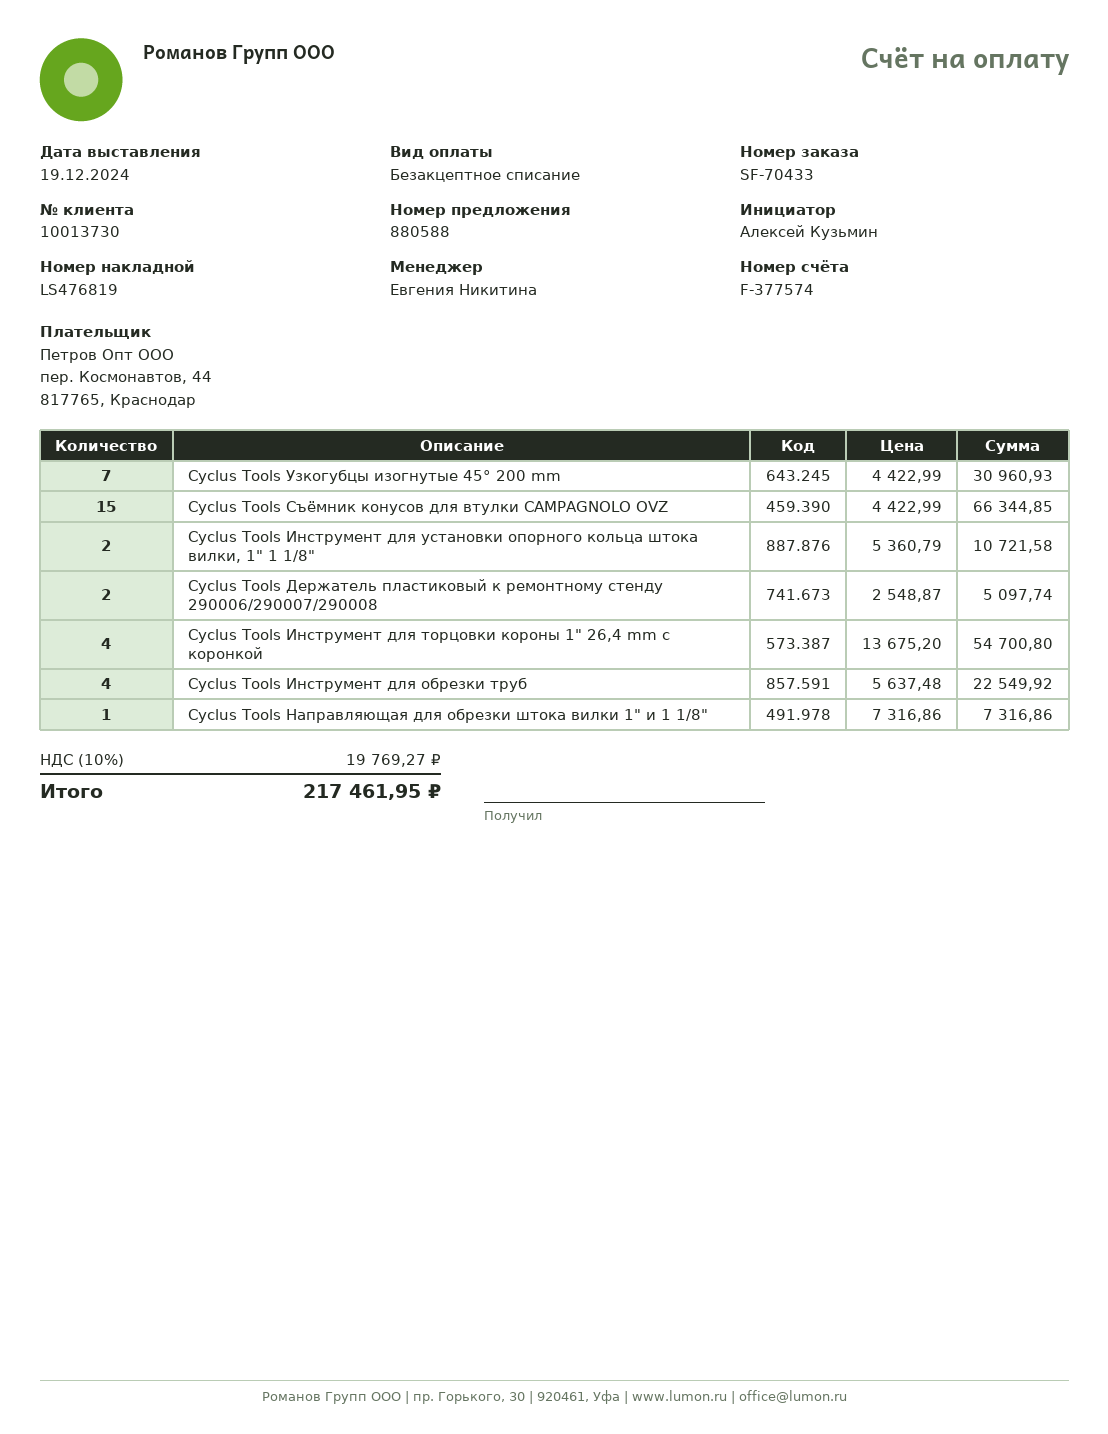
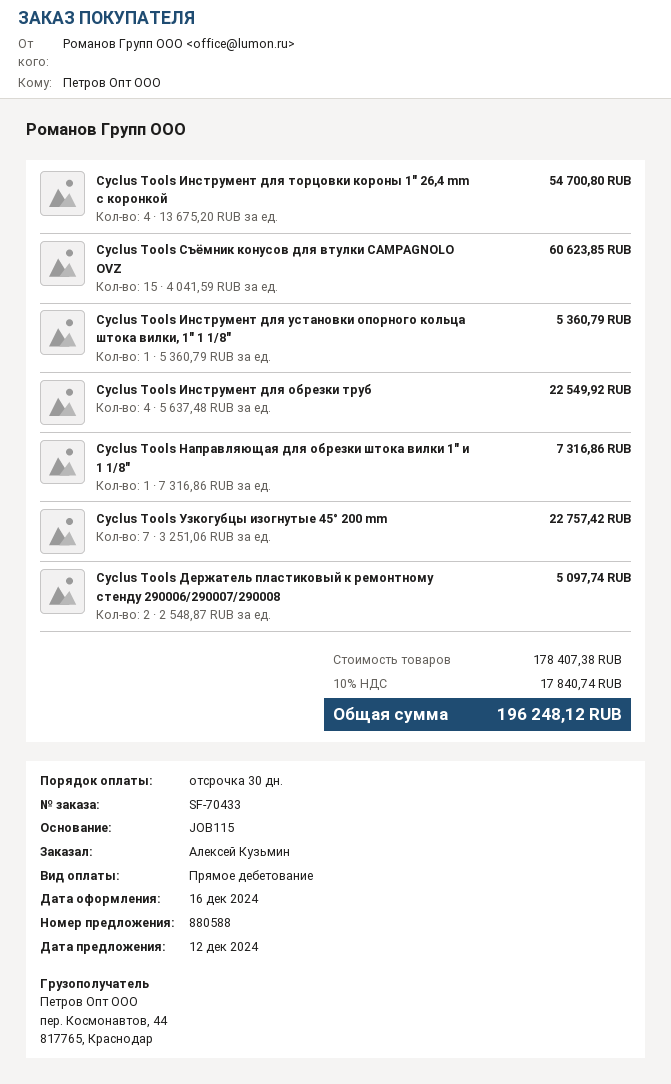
Cyclus Tools Узкогубцы изогнутые 45° 200 mm: 7 x 4422.99 = 30960.93 -> 7 x 3251.06 = 22757.42
Cyclus Tools Съёмник конусов для втулки CAMPAGNOLO OVZ: 15 x 4422.99 = 66344.85 -> 15 x 4041.59 = 60623.85
Cyclus Tools Инструмент для установки опорного кольца штока вилки, 1" 1 1/8": 2 x 5360.79 = 10721.58 -> 1 x 5360.79 = 5360.79
tax: 10% = 19769.27 -> 10% = 17840.74
total: 217461.95 -> 196248.12

